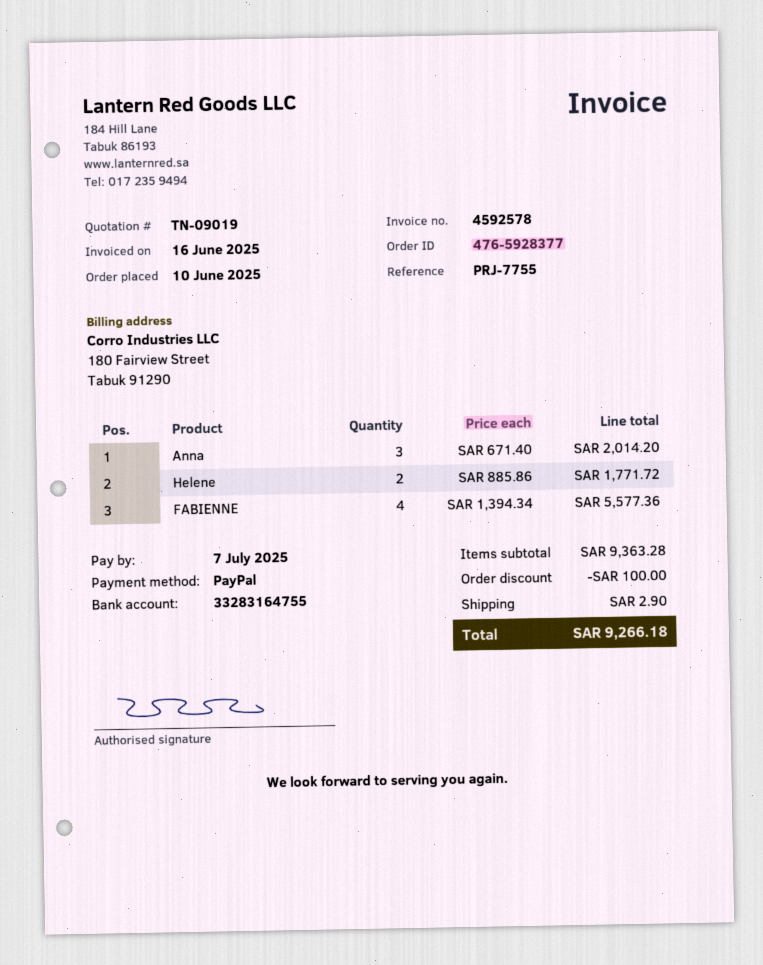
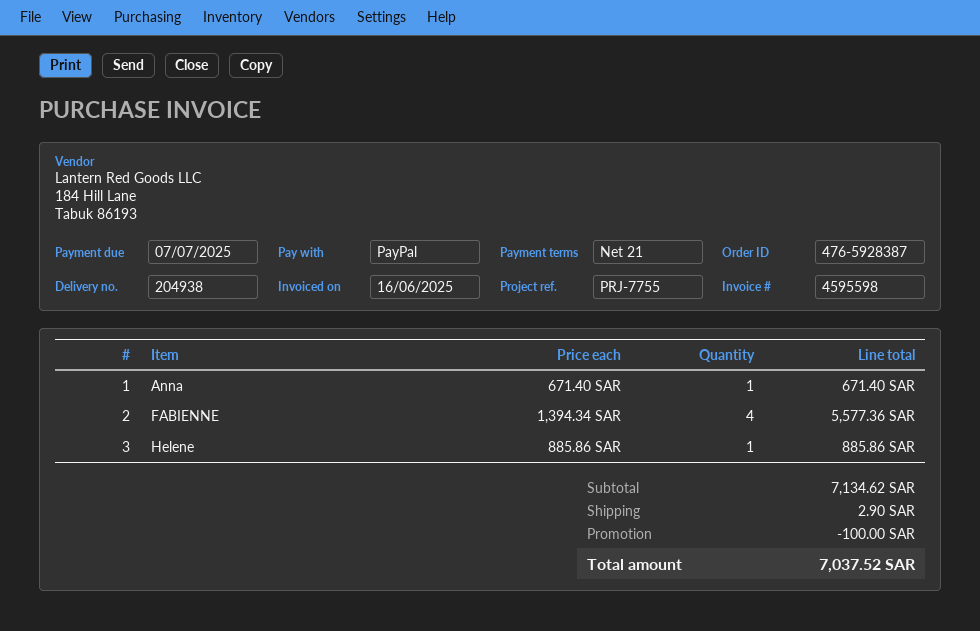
order number: 476-5928377 -> 476-5928387
invoice number: 4592578 -> 4595598
Anna: 3 x 671.40 = 2014.20 -> 1 x 671.40 = 671.40
Helene: 2 x 885.86 = 1771.72 -> 1 x 885.86 = 885.86
subtotal: 9363.28 -> 7134.62
total: 9266.18 -> 7037.52

